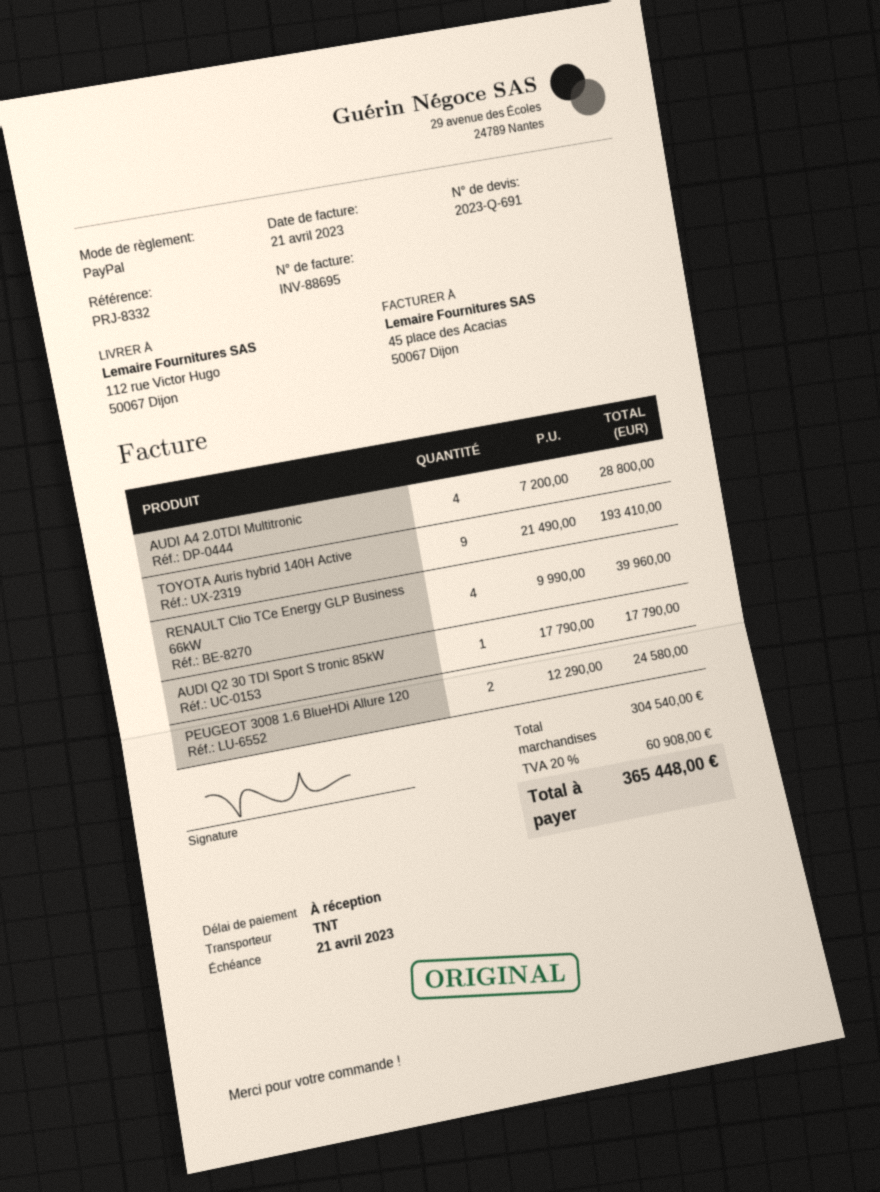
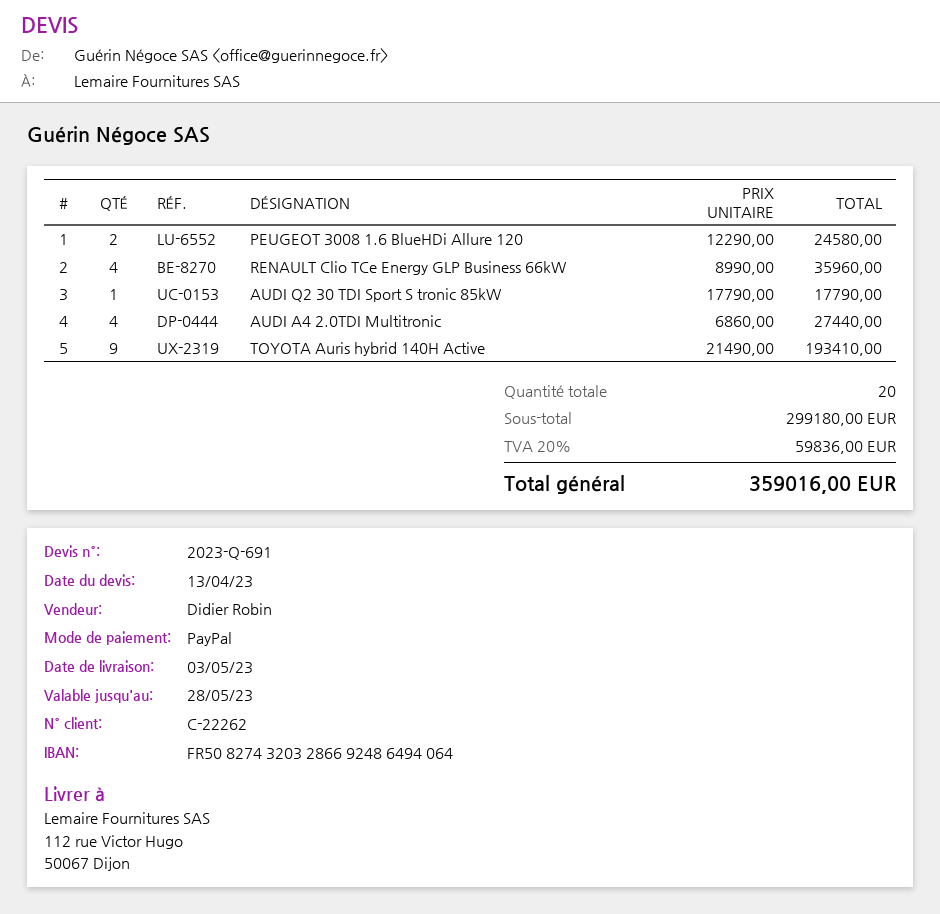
AUDI A4 2.0TDI Multitronic: 4 x 7200.00 = 28800.00 -> 4 x 6860.00 = 27440.00
RENAULT Clio TCe Energy GLP Business 66kW: 4 x 9990.00 = 39960.00 -> 4 x 8990.00 = 35960.00
subtotal: 304540.00 -> 299180.00
tax: 20% = 60908.00 -> 20% = 59836.00
total: 365448.00 -> 359016.00

